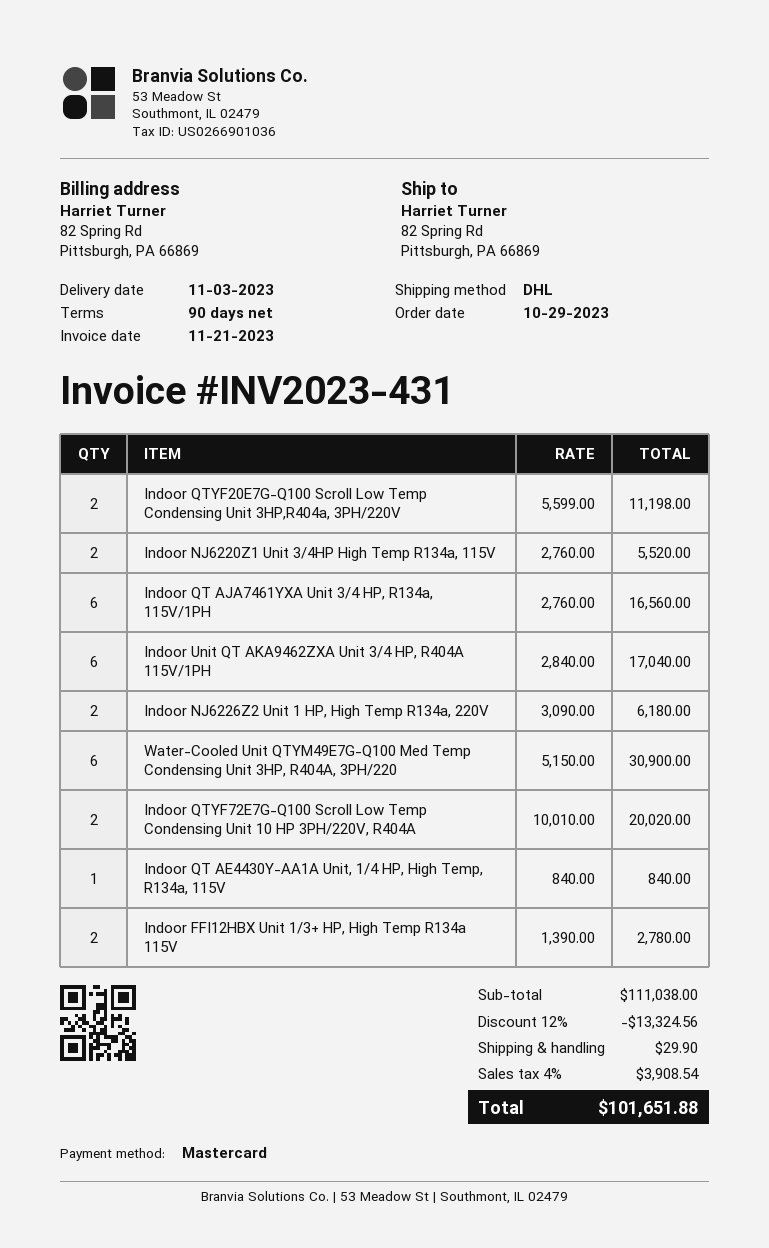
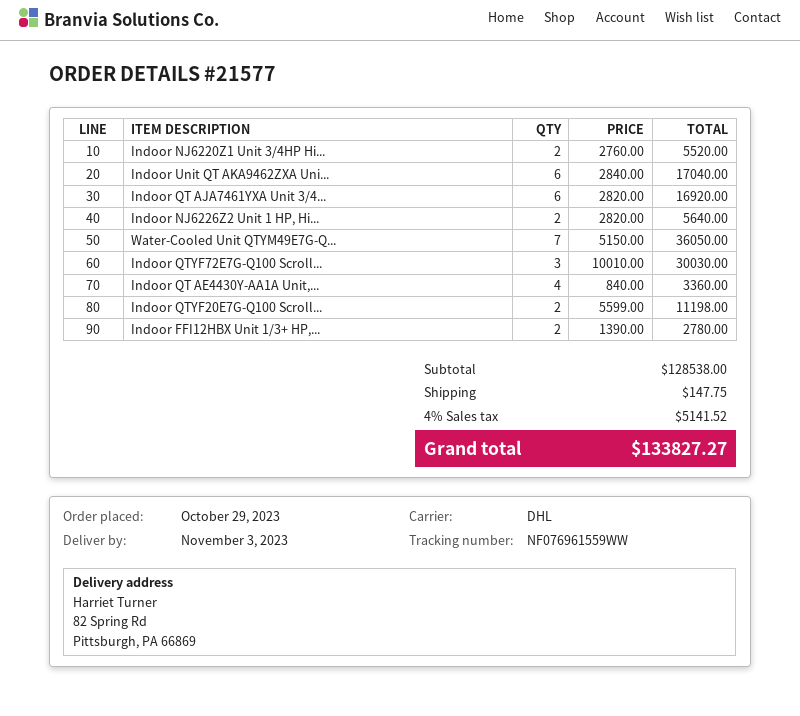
Indoor QT AJA7461YXA Unit 3/4 HP, R134a, 115V/1PH: 6 x 2760.00 = 16560.00 -> 6 x 2820.00 = 16920.00
Indoor NJ6226Z2 Unit 1 HP, High Temp R134a, 220V: 2 x 3090.00 = 6180.00 -> 2 x 2820.00 = 5640.00
Water-Cooled Unit QTYM49E7G-Q100 Med Temp Condensing Unit 3HP, R404A, 3PH/220: 6 x 5150.00 = 30900.00 -> 7 x 5150.00 = 36050.00
Indoor QTYF72E7G-Q100 Scroll Low Temp Condensing Unit 10 HP 3PH/220V, R404A: 2 x 10010.00 = 20020.00 -> 3 x 10010.00 = 30030.00
Indoor QT AE4430Y-AA1A Unit, 1/4 HP, High Temp, R134a, 115V: 1 x 840.00 = 840.00 -> 4 x 840.00 = 3360.00
subtotal: 111038.00 -> 128538.00
discount: 12% = 13324.56 -> none
shipping: 29.90 -> 147.75
tax: 4% = 3908.54 -> 4% = 5141.52
total: 101651.88 -> 133827.27

